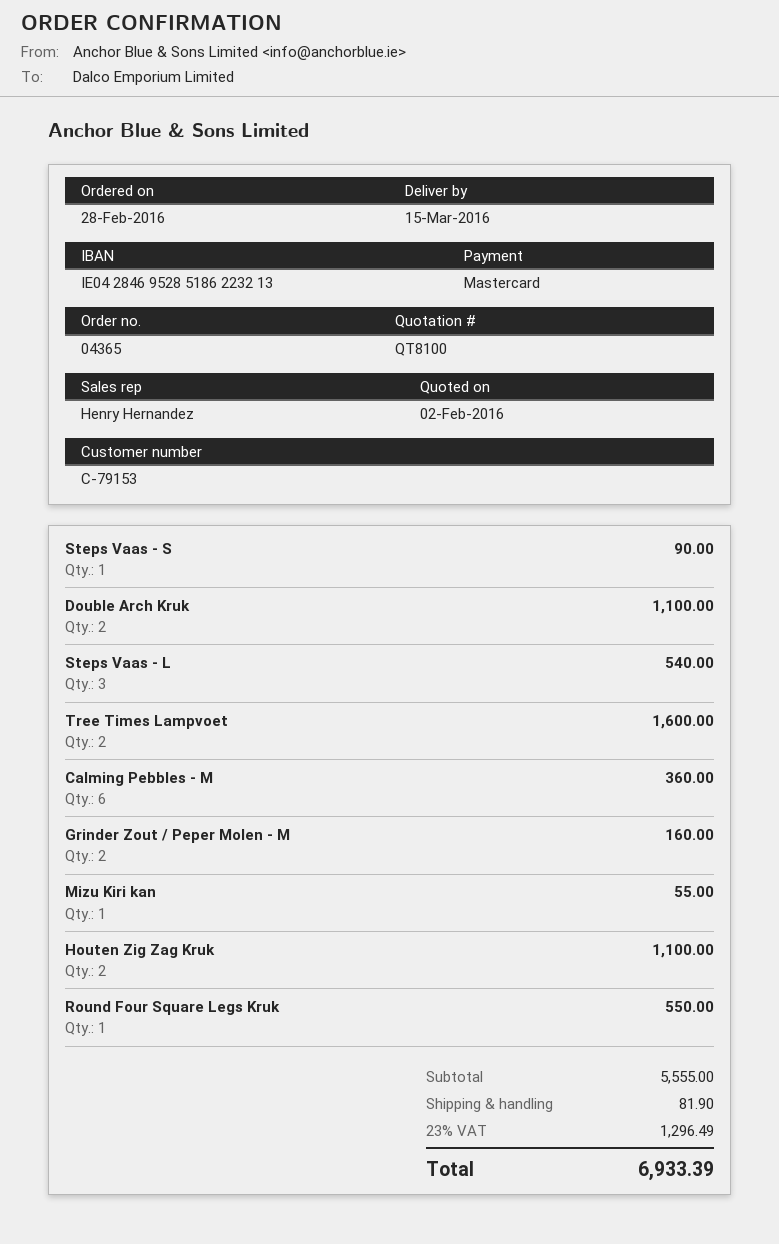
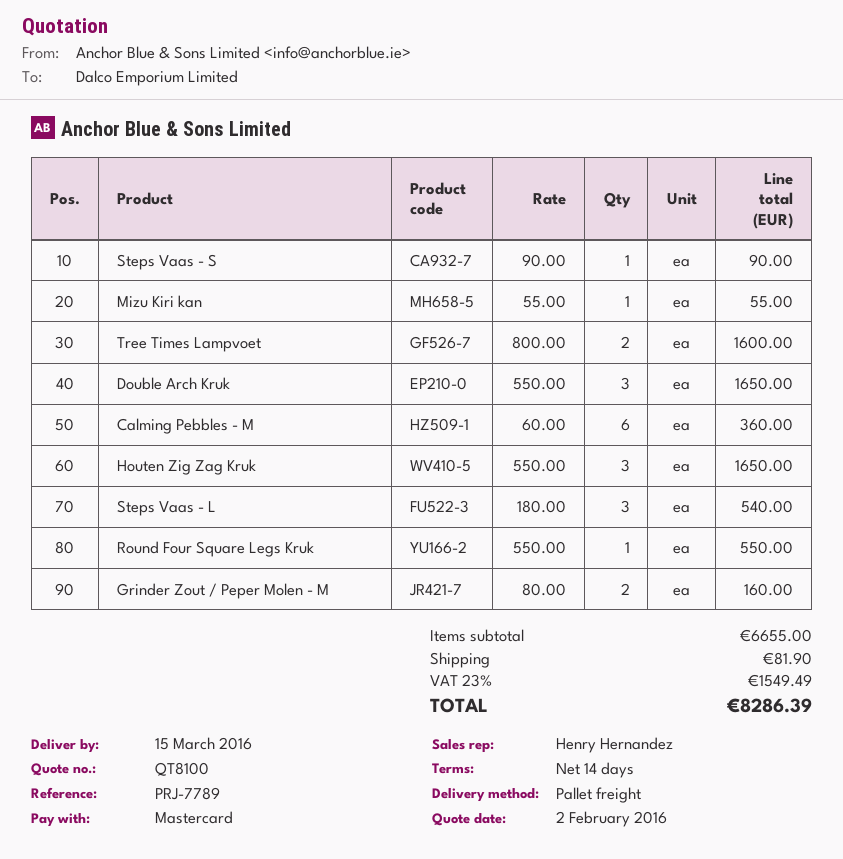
Double Arch Kruk: 2 for 1100.00 -> 3 for 1650.00
Houten Zig Zag Kruk: 2 for 1100.00 -> 3 for 1650.00
subtotal: 5555.00 -> 6655.00
tax: 23% = 1296.49 -> 23% = 1549.49
total: 6933.39 -> 8286.39

